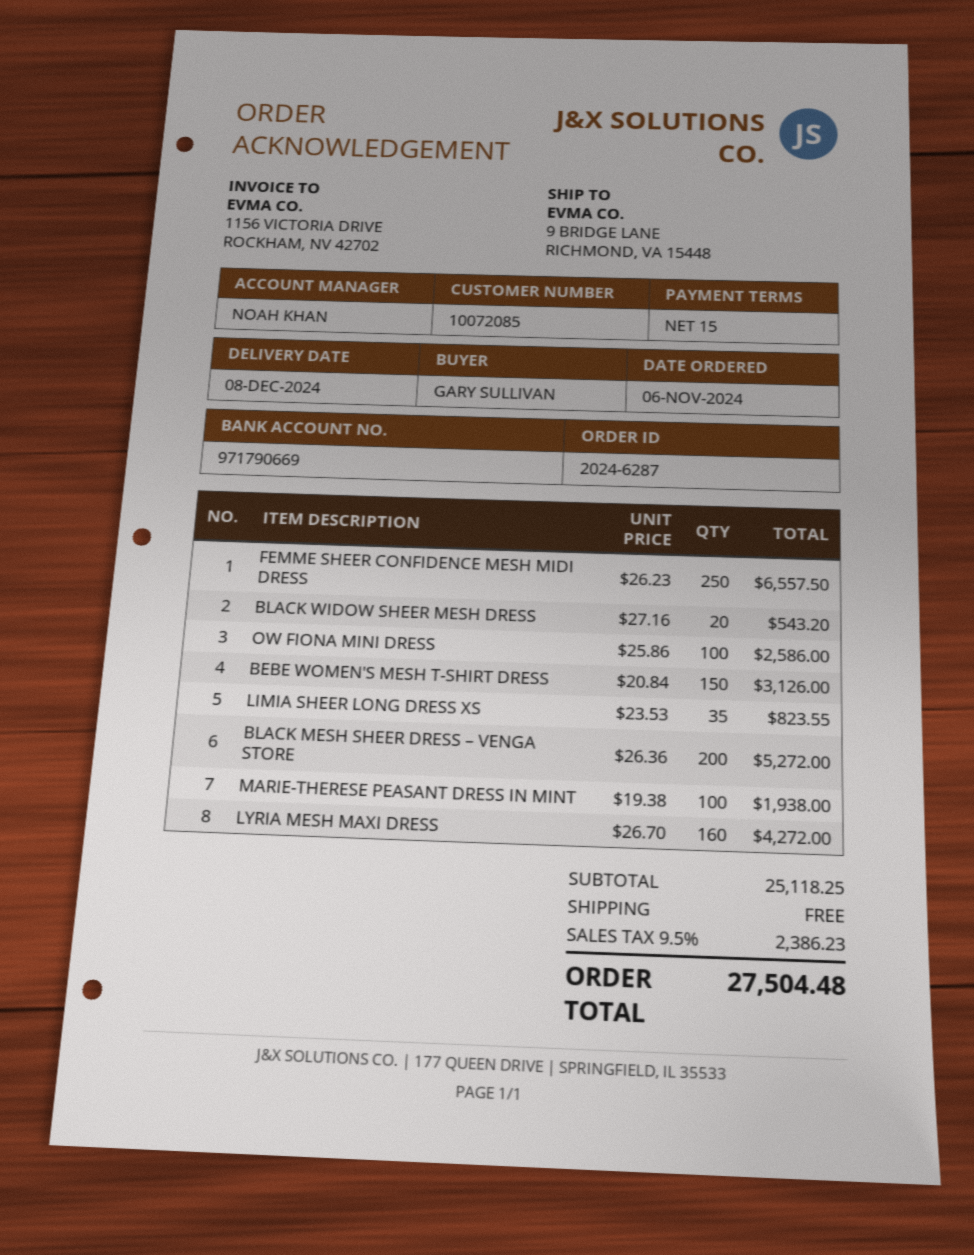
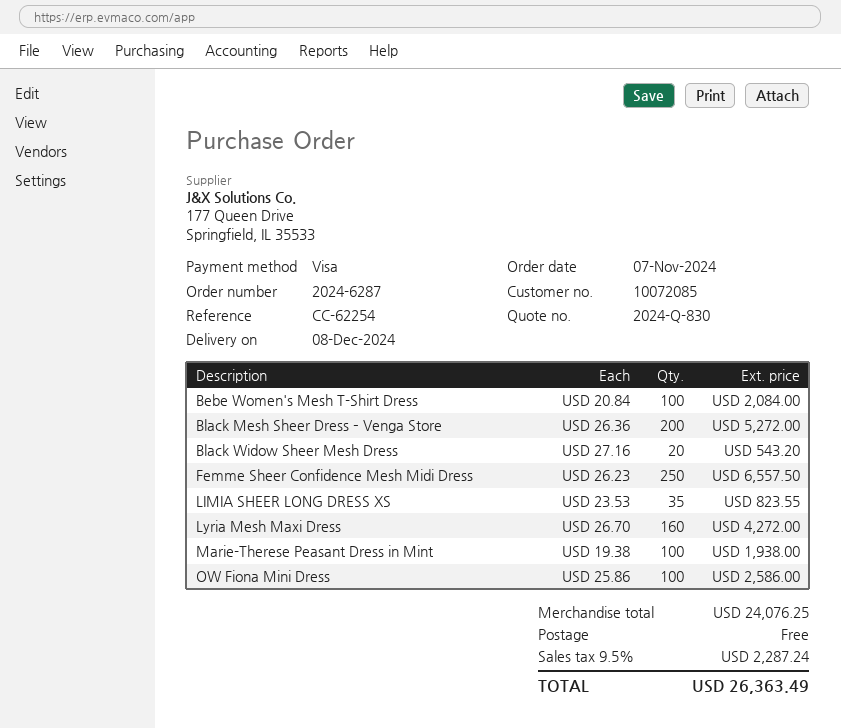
order date: 2024-11-06 -> 2024-11-07
BEBE WOMEN'S MESH T-SHIRT DRESS: 150 x 20.84 = 3126.00 -> 100 x 20.84 = 2084.00
subtotal: 25118.25 -> 24076.25
tax: 9.5% = 2386.23 -> 9.5% = 2287.24
total: 27504.48 -> 26363.49

